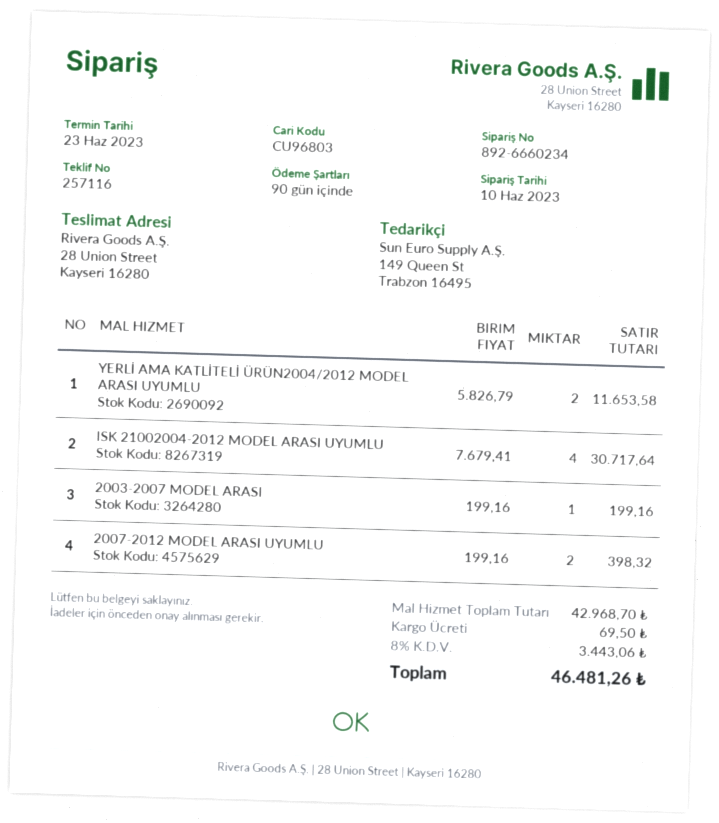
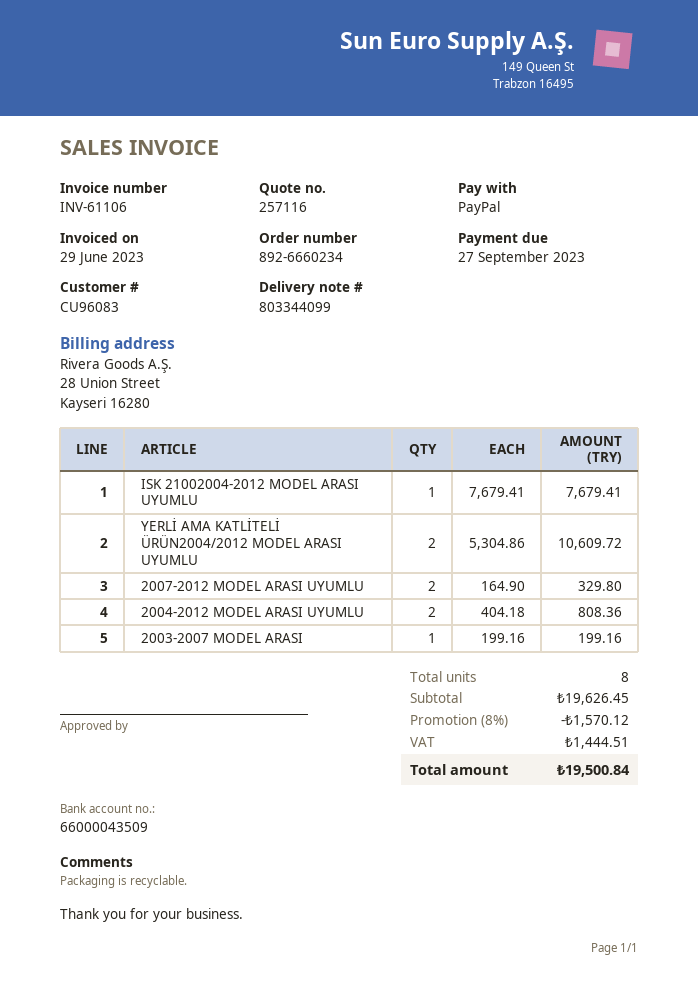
customer number: CU96803 -> CU96083
YERLİ AMA KATLİTELİ ÜRÜN2004/2012 MODEL ARASI UYUMLU: 2 x 5826.79 = 11653.58 -> 2 x 5304.86 = 10609.72
ISK 21002004-2012 MODEL ARASI UYUMLU: 4 x 7679.41 = 30717.64 -> 1 x 7679.41 = 7679.41
2007-2012 MODEL ARASI UYUMLU: 2 x 199.16 = 398.32 -> 2 x 164.90 = 329.80
2004-2012 MODEL ARASI UYUMLU: none -> 2 x 404.18 = 808.36
subtotal: 42968.70 -> 19626.45
discount: none -> 8% = 1570.12
shipping: 69.50 -> none
tax: 3443.06 -> 1444.51
total: 46481.26 -> 19500.84

